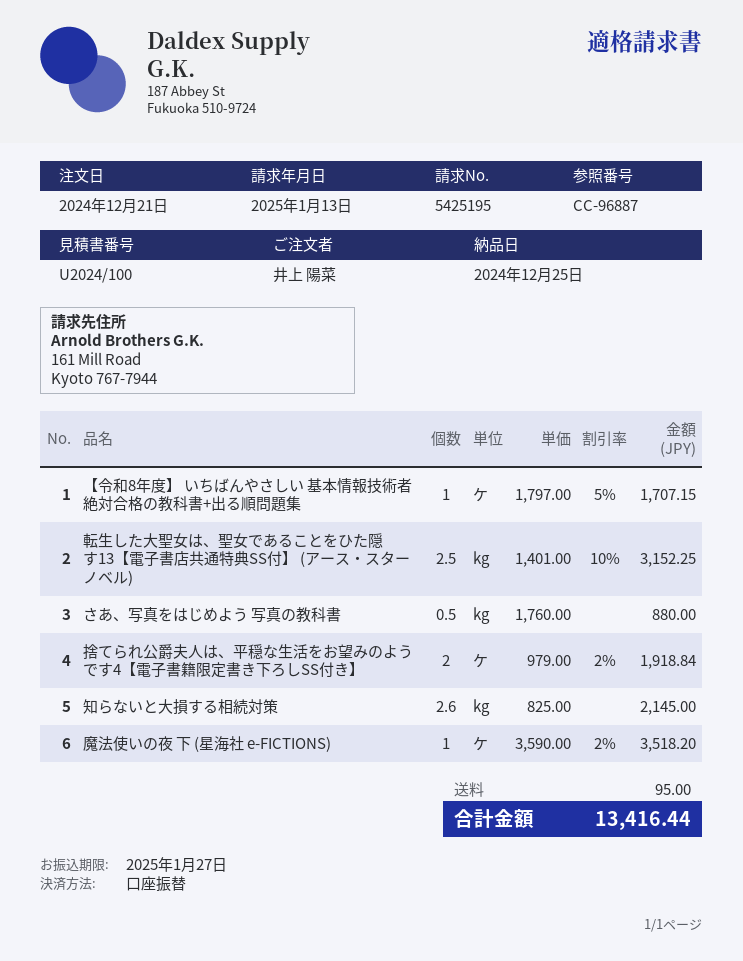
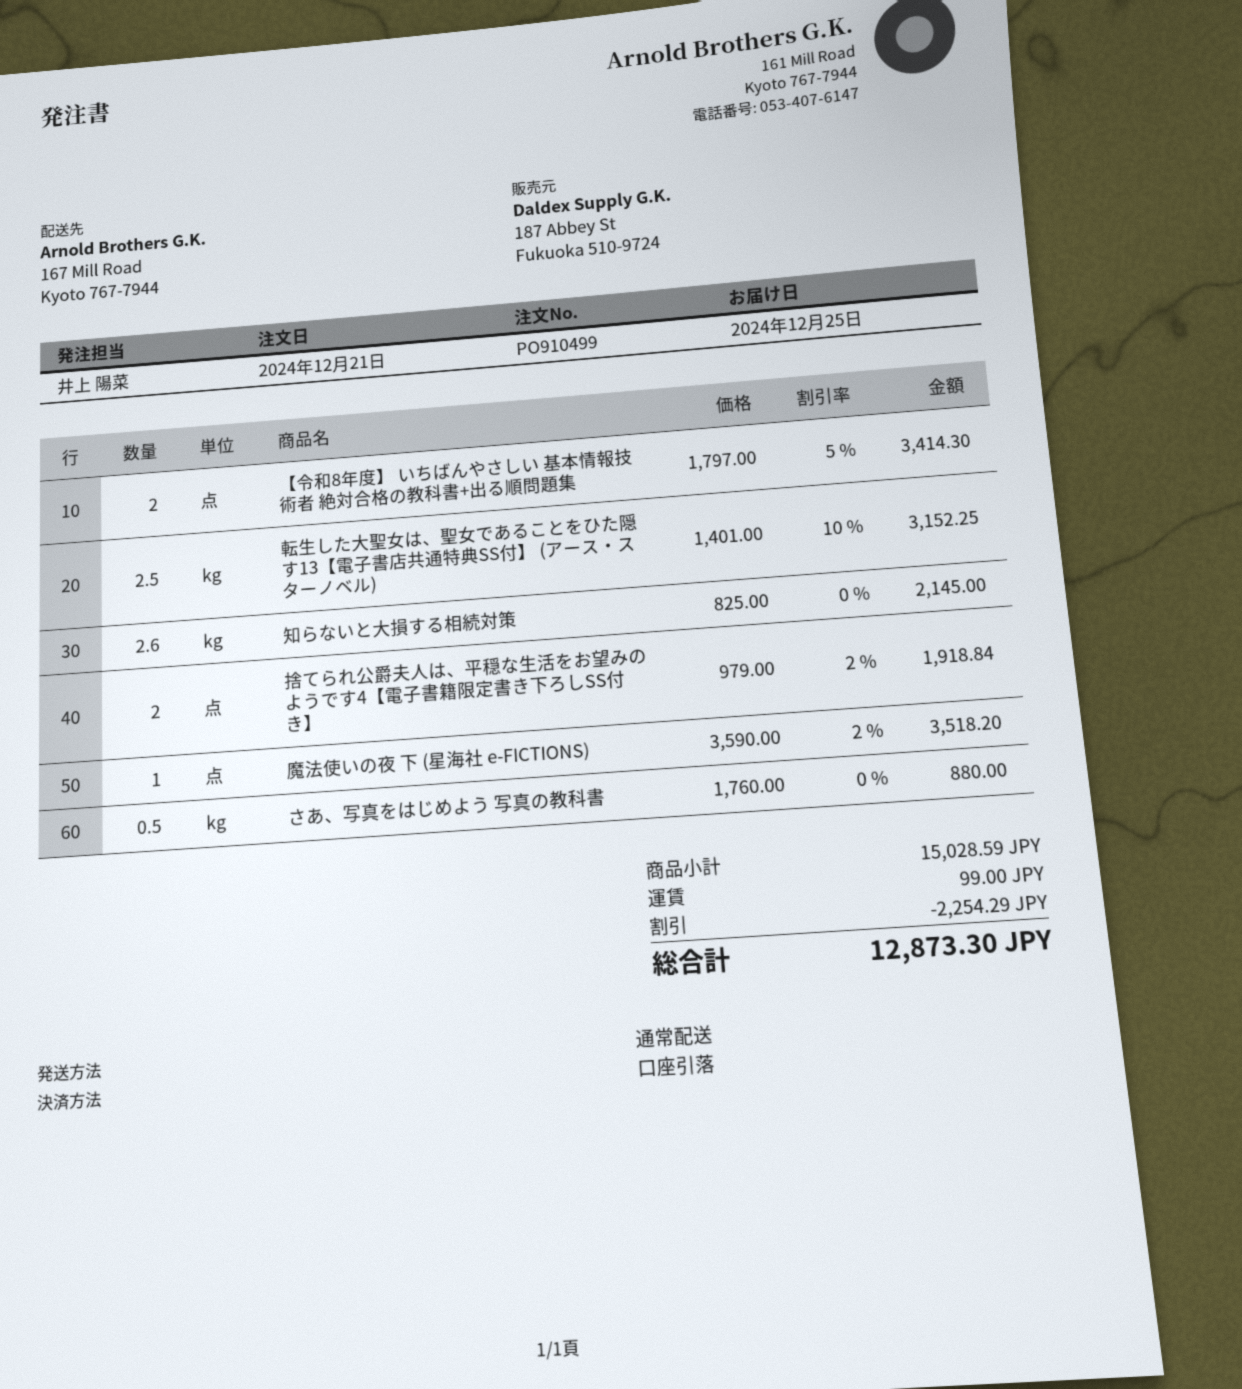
【令和8年度】 いちばんやさしい 基本情報技術者 絶対合格の教科書+出る順問題集: 1 x 1797.00 - 5% = 1707.15 -> 2 x 1797.00 - 5% = 3414.30
discount: none -> 2254.29
shipping: 95.00 -> 99.00
total: 13416.44 -> 12873.30

